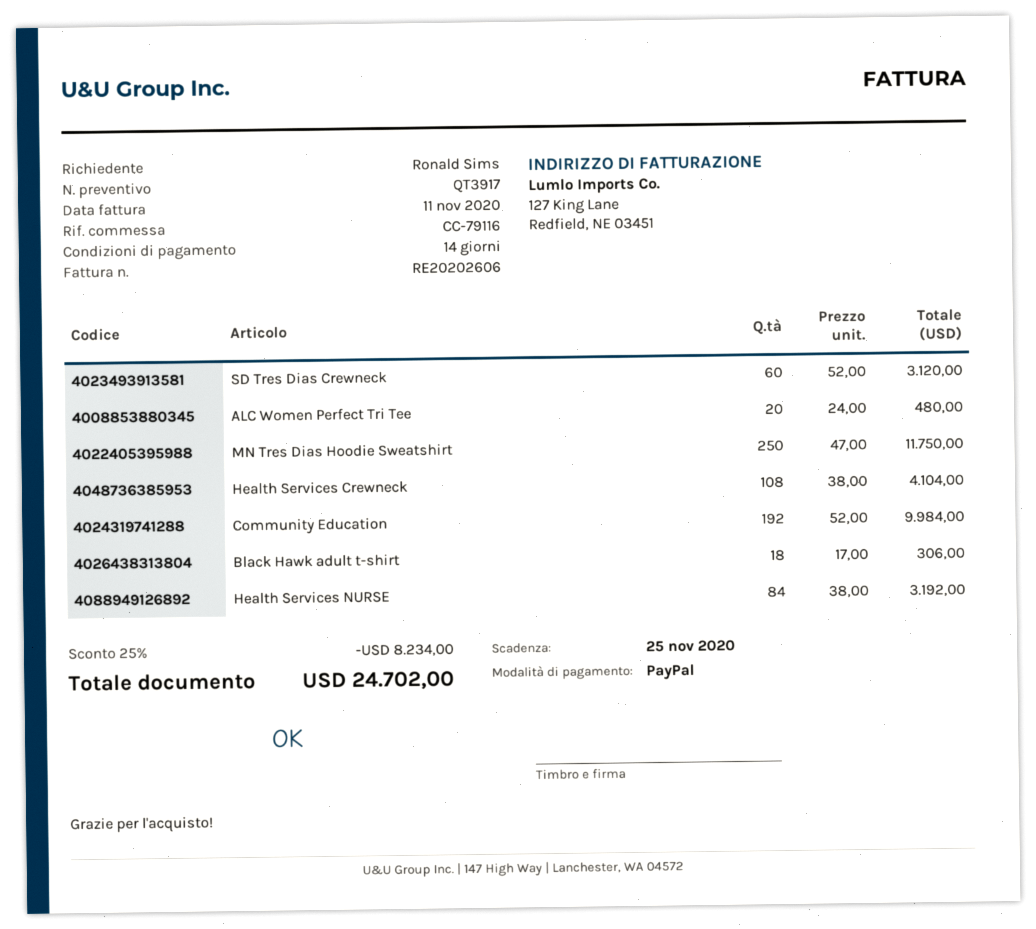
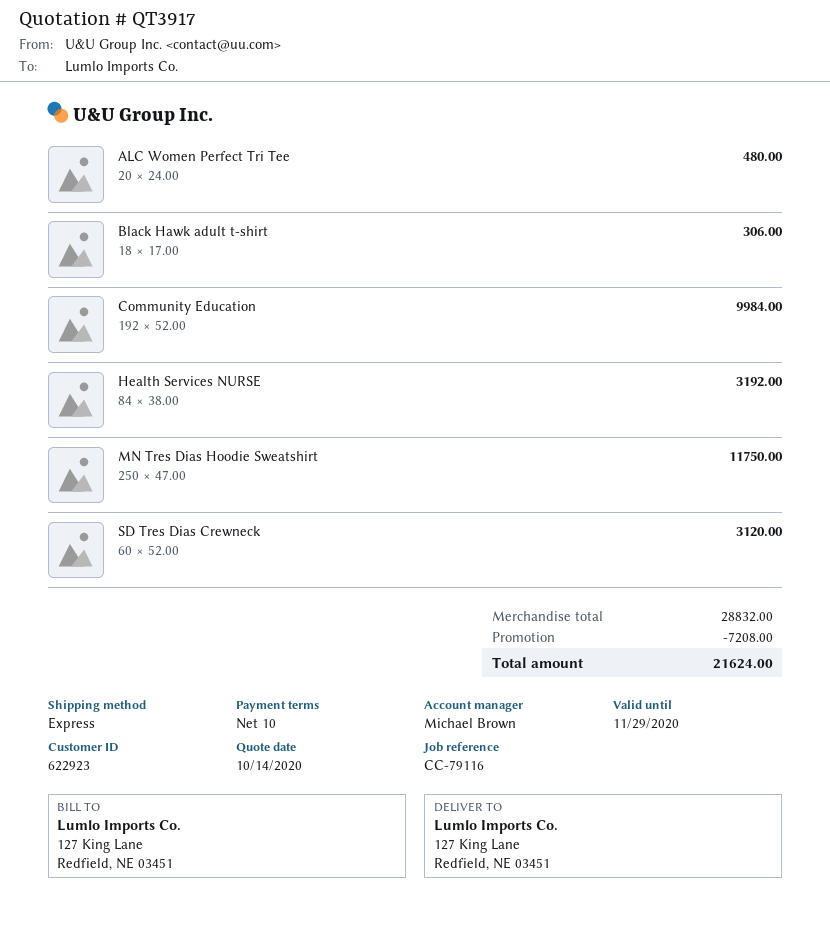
payment terms: 14 days -> 10 days
Health Services Crewneck: 108 x 38.00 = 4104.00 -> none
discount: 8234.00 -> 7208.00
total: 24702.00 -> 21624.00

